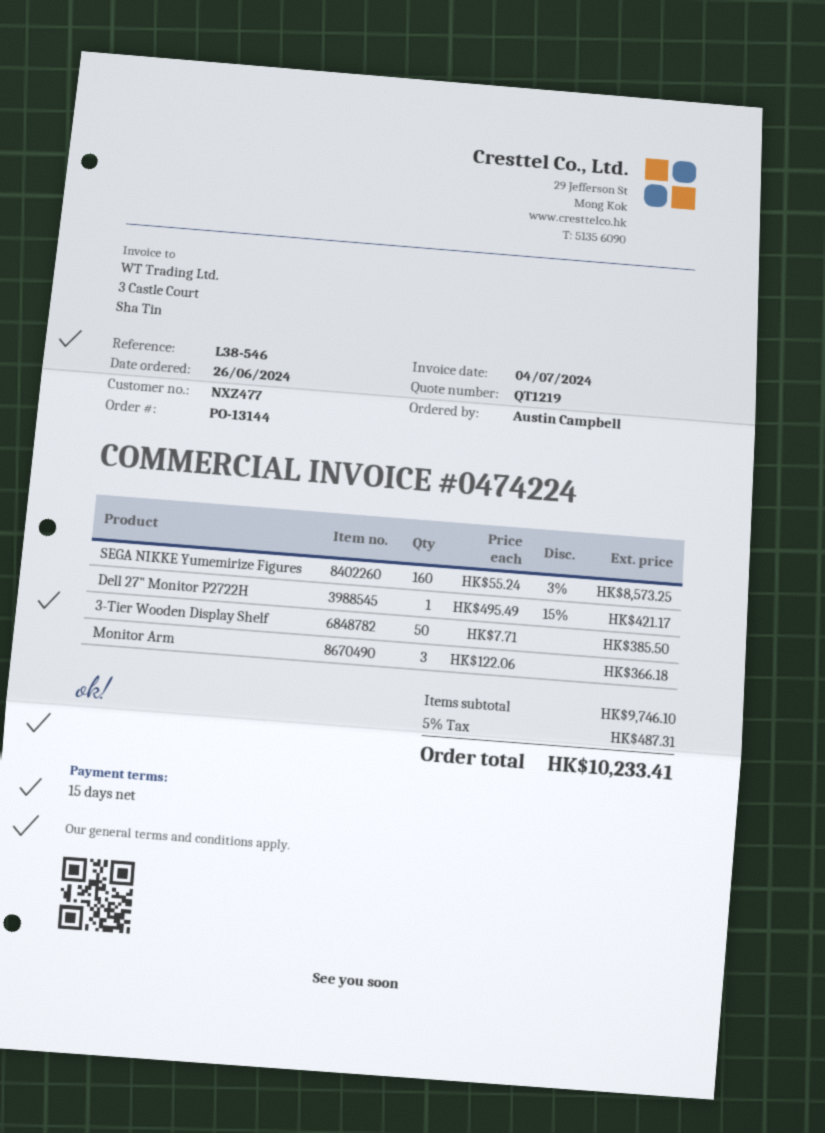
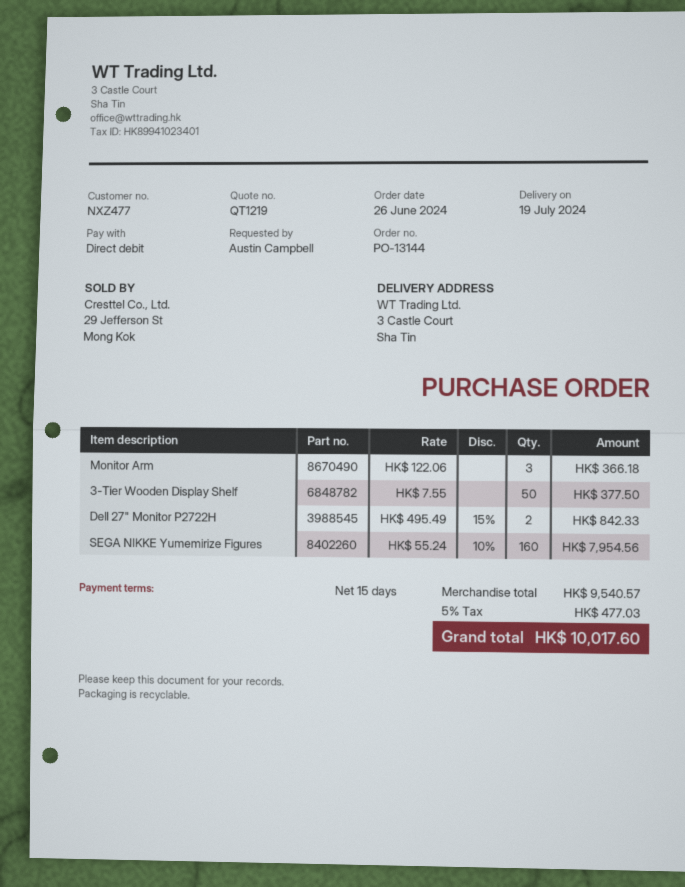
SEGA NIKKE Yumemirize Figures: 160 x 55.24 - 3% = 8573.25 -> 160 x 55.24 - 10% = 7954.56
Dell 27" Monitor P2722H: 1 x 495.49 - 15% = 421.17 -> 2 x 495.49 - 15% = 842.33
3-Tier Wooden Display Shelf: 50 x 7.71 = 385.50 -> 50 x 7.55 = 377.50
subtotal: 9746.10 -> 9540.57
tax: 5% = 487.31 -> 5% = 477.03
total: 10233.41 -> 10017.60

